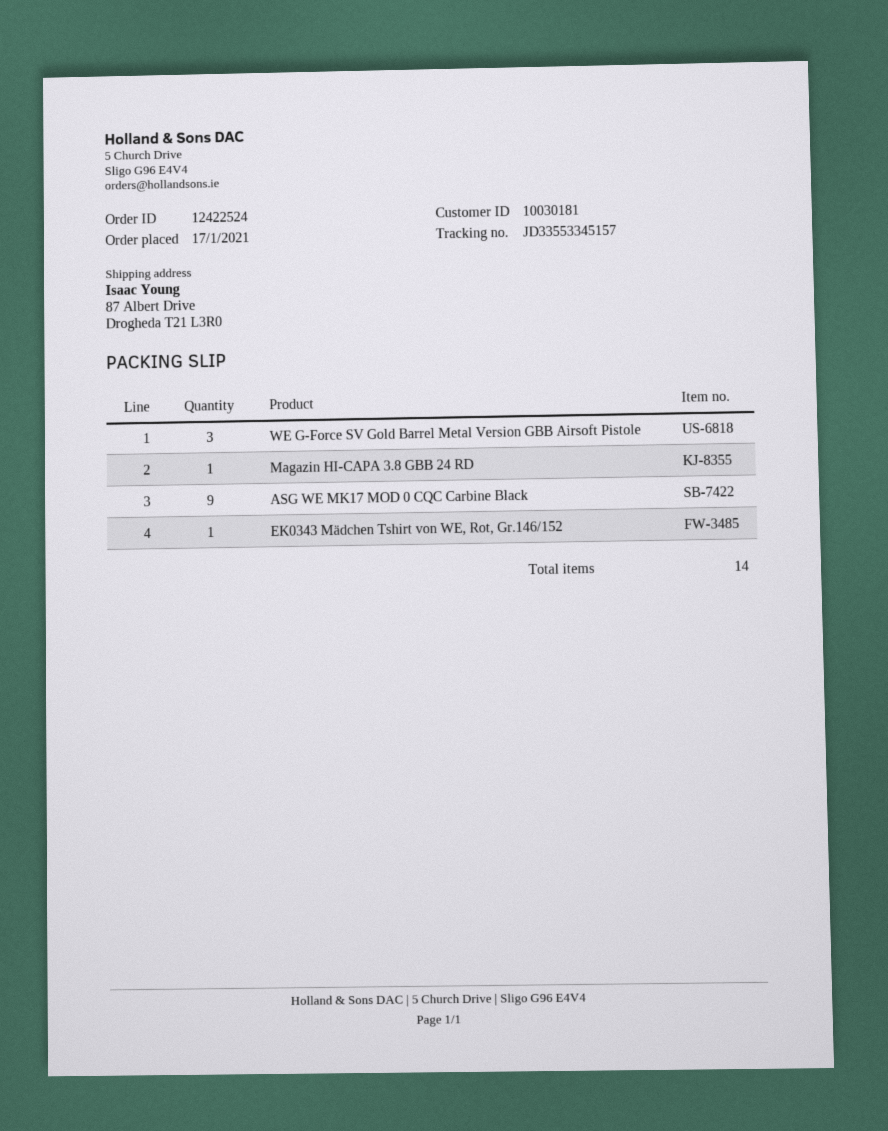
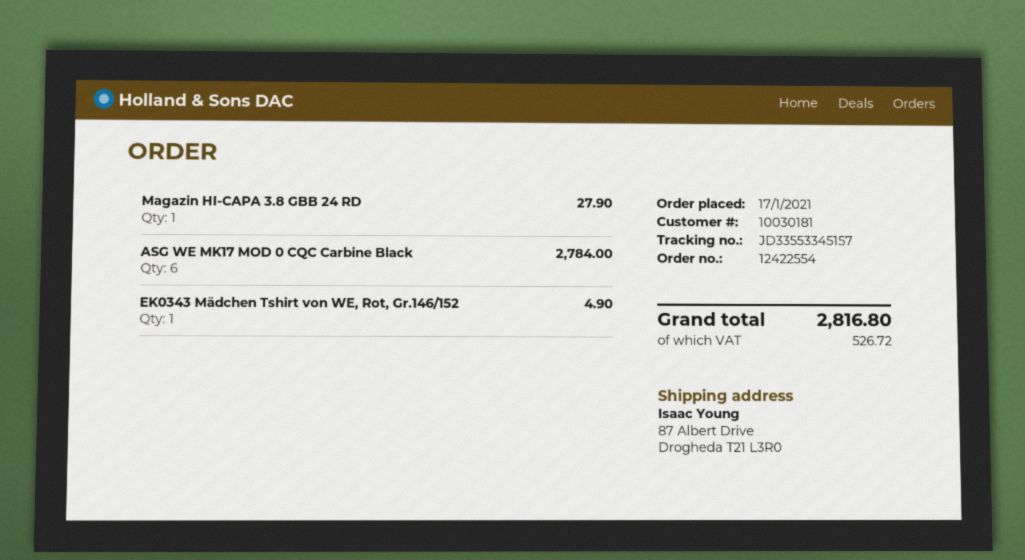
order number: 12422524 -> 12422554
WE G-Force SV Gold Barrel Metal Version GBB Airsoft Pistole: 3 -> none
ASG WE MK17 MOD 0 CQC Carbine Black: 9 -> 6

